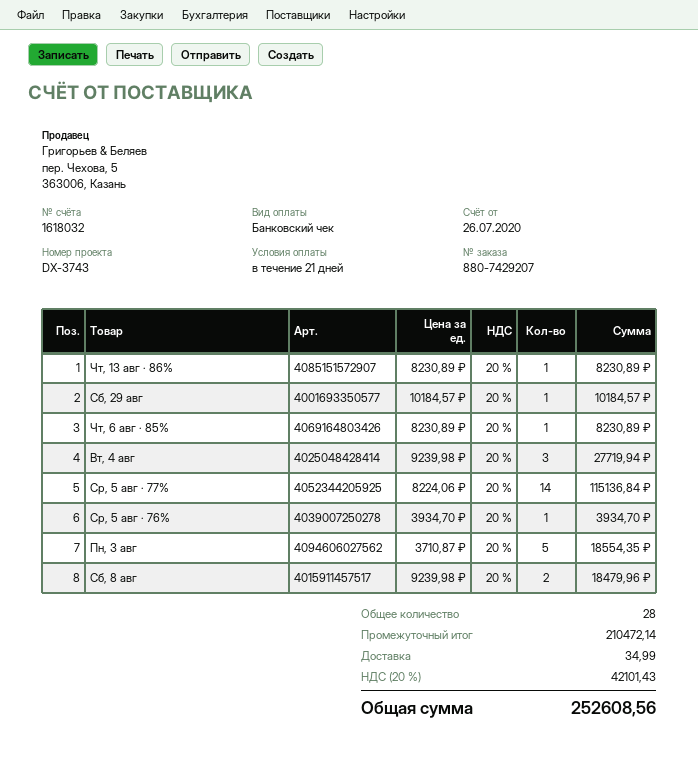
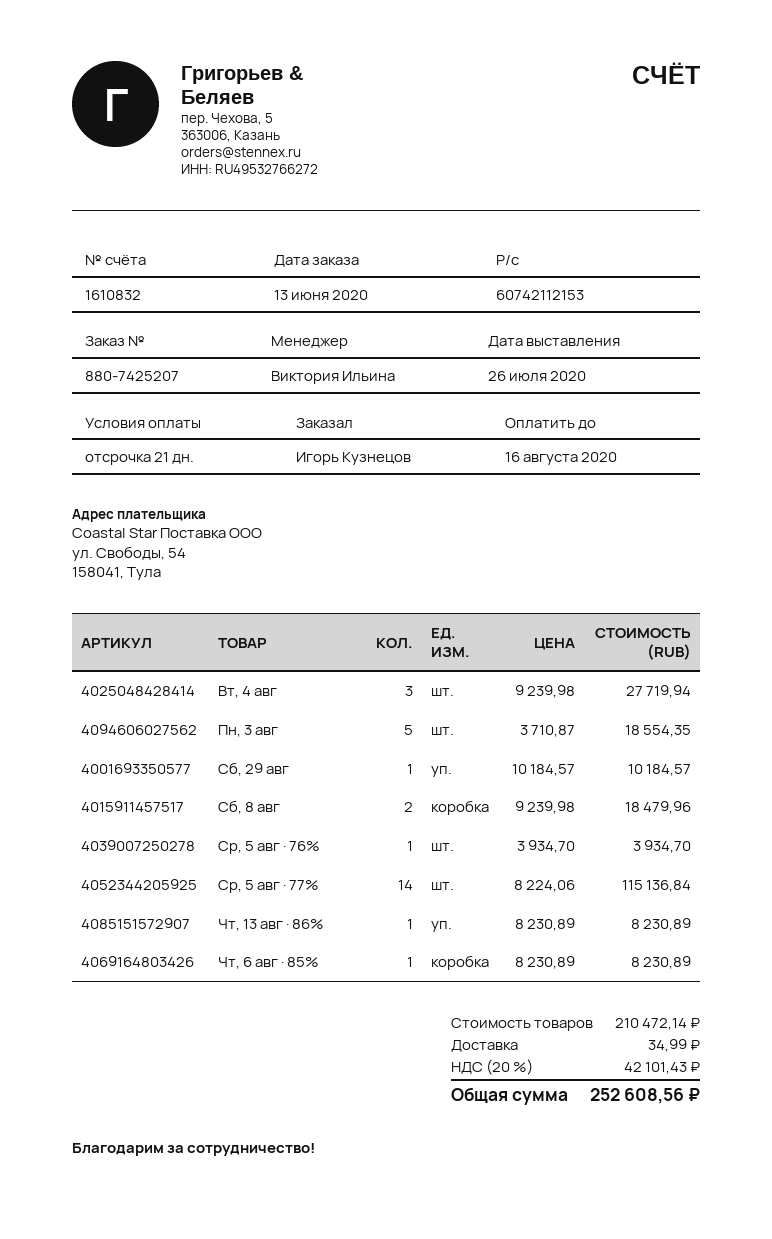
order number: 880-7429207 -> 880-7425207
invoice number: 1618032 -> 1610832

